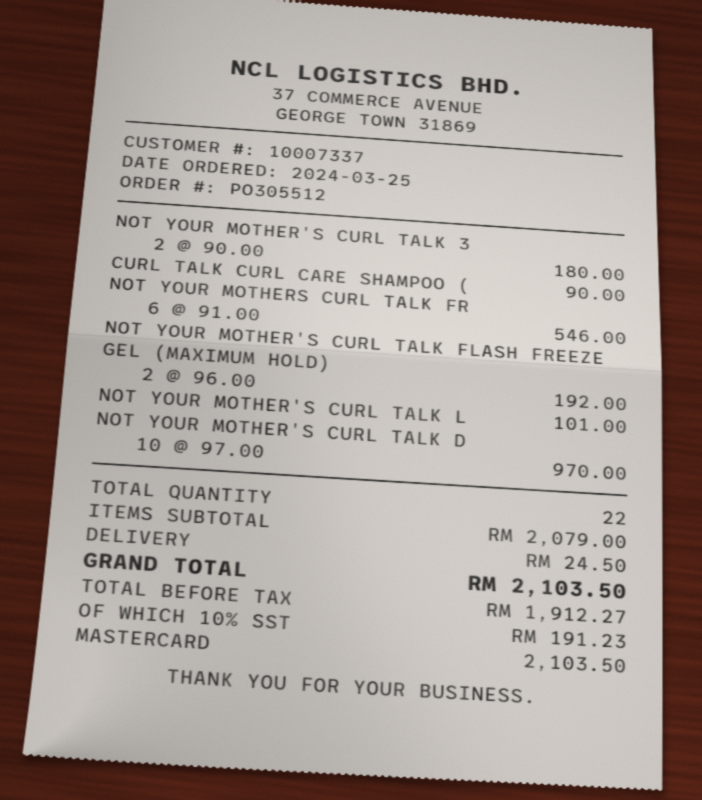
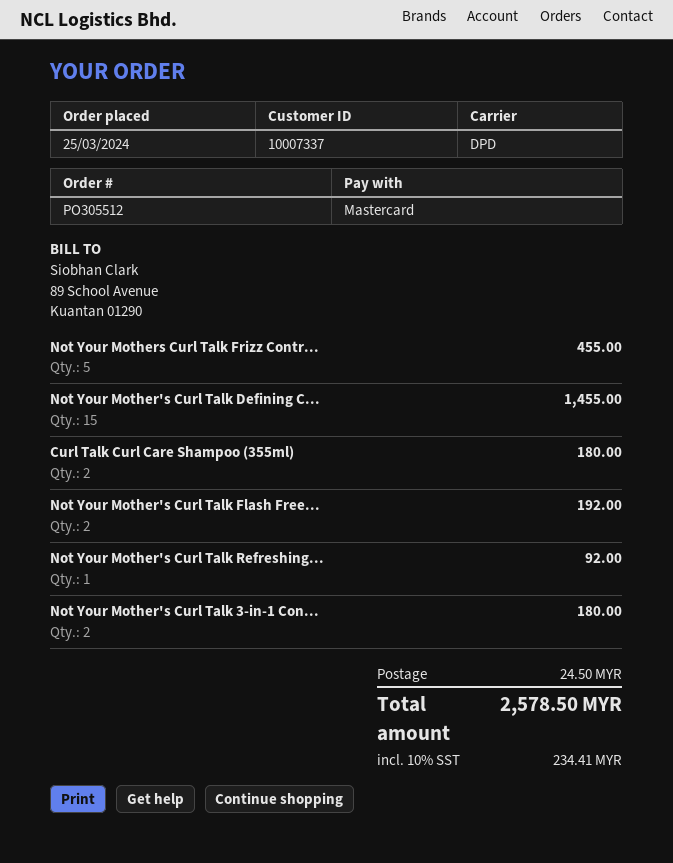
CURL TALK CURL CARE SHAMPOO (: 1 for 90.00 -> 2 for 180.00
NOT YOUR MOTHERS CURL TALK FR: 6 for 546.00 -> 5 for 455.00
NOT YOUR MOTHER'S CURL TALK L: 1 for 101.00 -> none
NOT YOUR MOTHER'S CURL TALK D: 10 for 970.00 -> 15 for 1455.00
Not Your Mother's Curl Talk Refreshing...: none -> 1 for 92.00
tax: 10% = 191.23 -> 10% = 234.41
total: 2103.50 -> 2578.50

